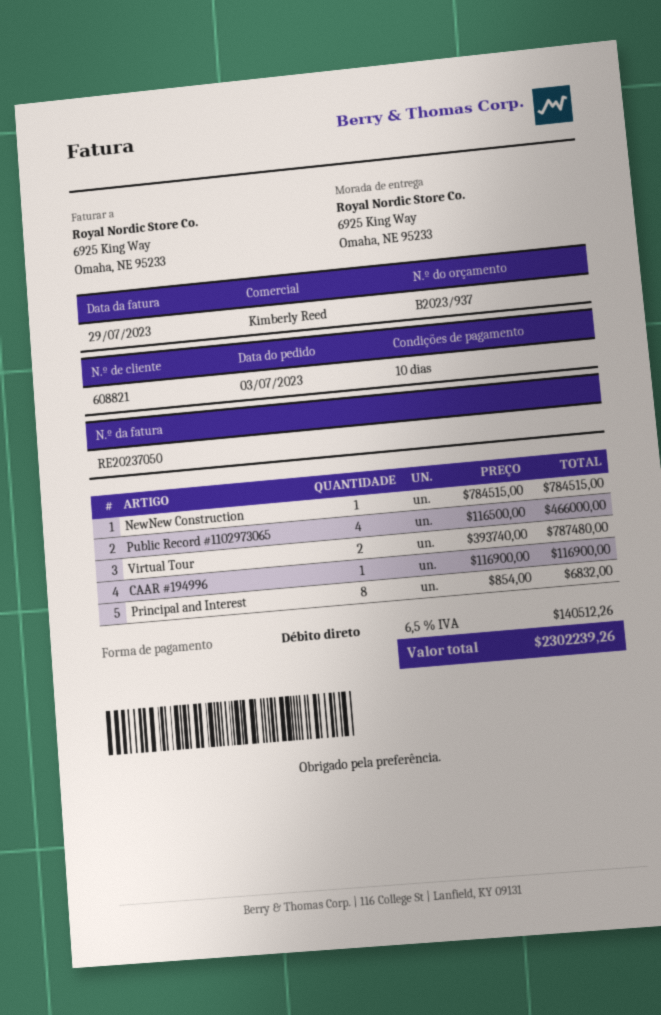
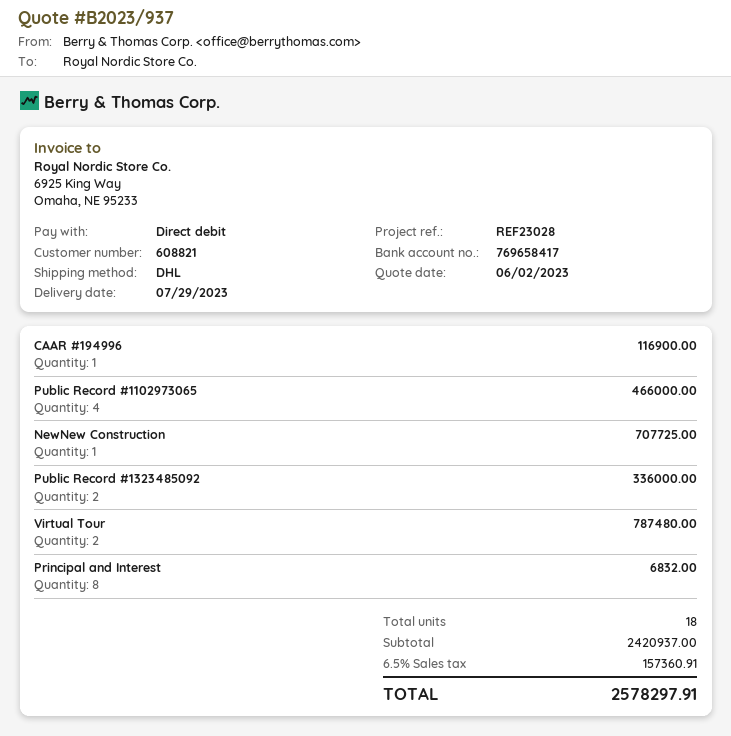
NewNew Construction: 1 for 784515.00 -> 1 for 707725.00
Public Record #1323485092: none -> 2 for 336000.00
tax: 6.5% = 140512.26 -> 6.5% = 157360.91
total: 2302239.26 -> 2578297.91

